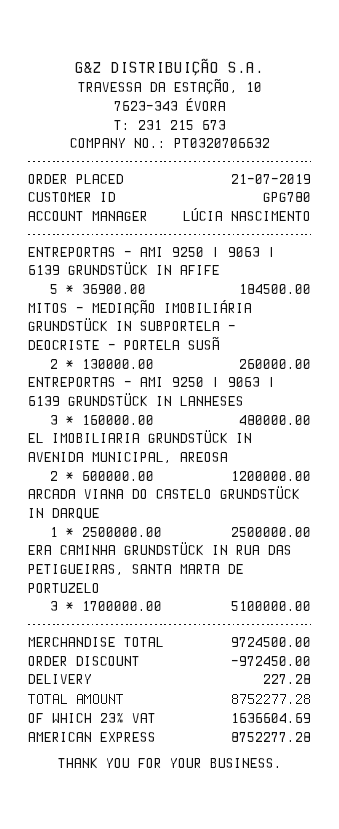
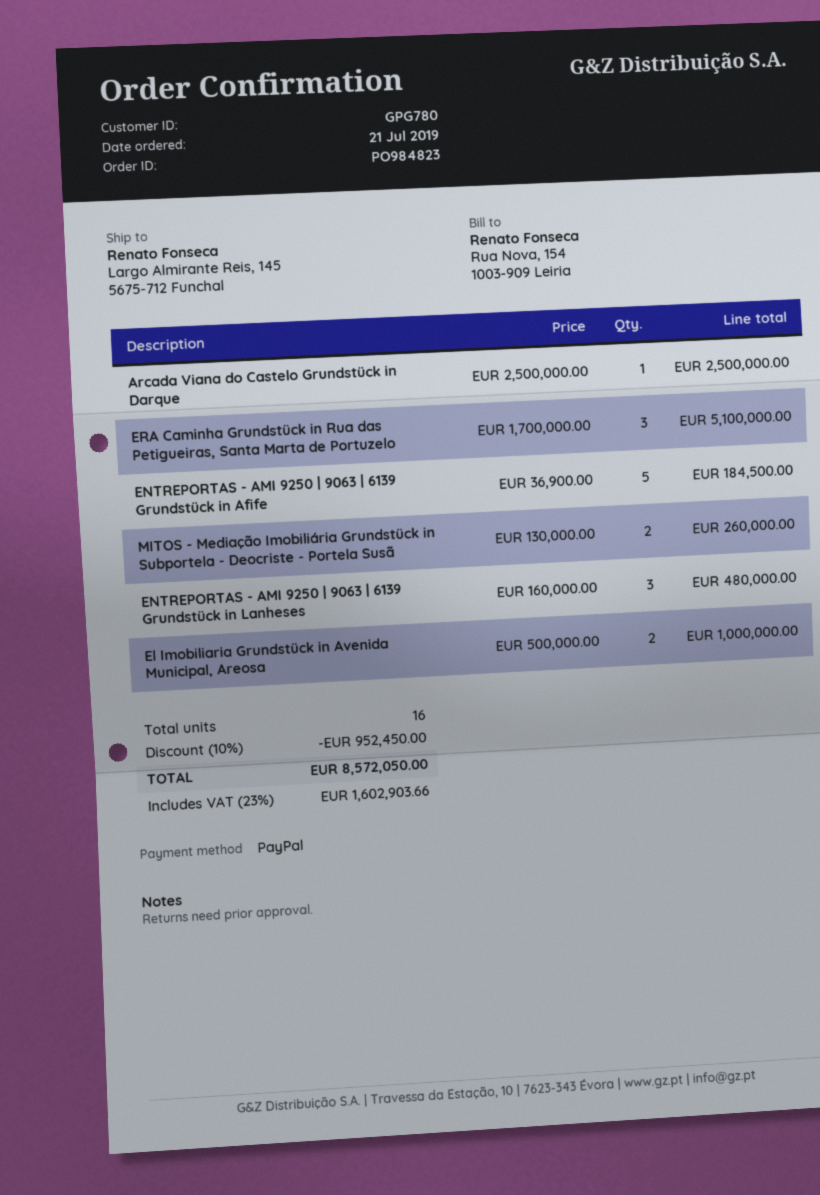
payment method: American Express -> PayPal
EL IMOBILIARIA GRUNDSTÜCK IN AVENIDA MUNICIPAL, AREOSA: 2 x 600000.00 = 1200000.00 -> 2 x 500000.00 = 1000000.00
discount: 972450.00 -> 952450.00
shipping: 227.28 -> none
tax: 23% = 1636604.69 -> 23% = 1602903.66
total: 8752277.28 -> 8572050.00

